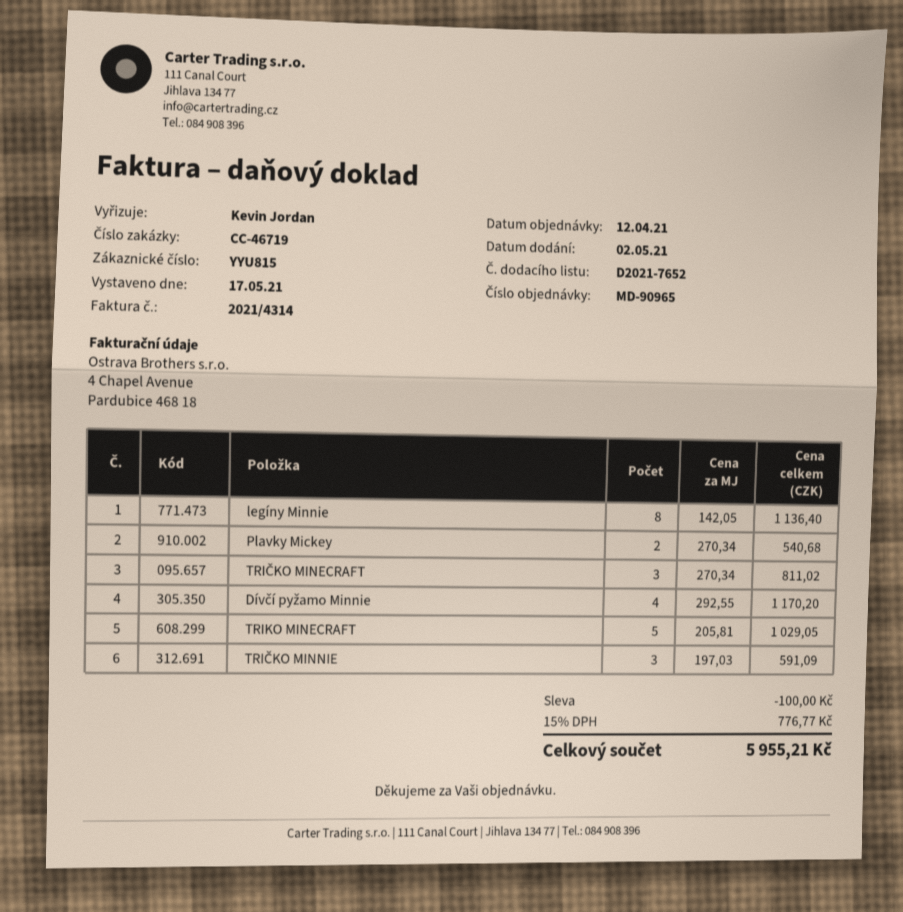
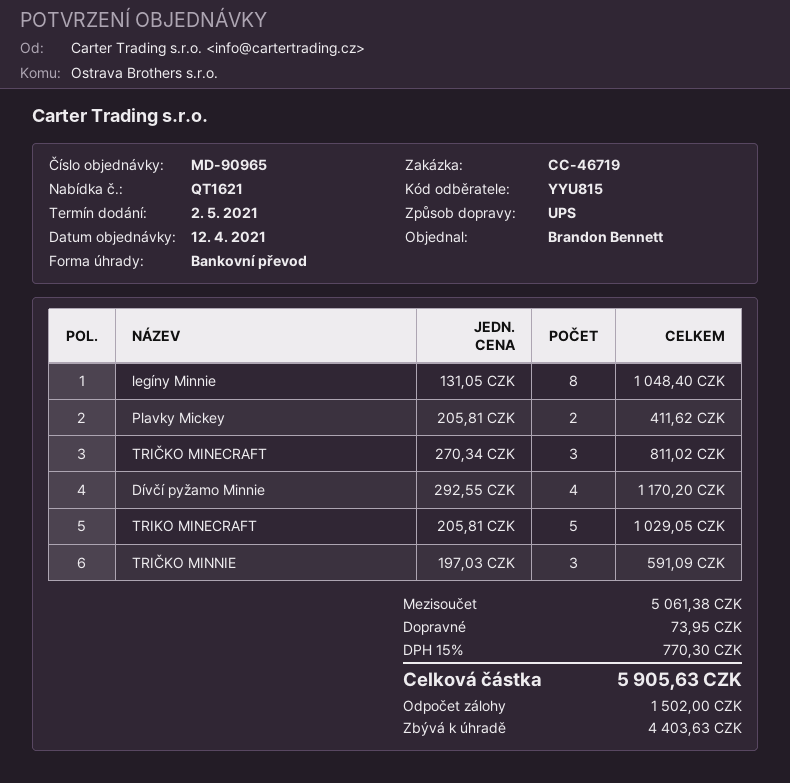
legíny Minnie: 8 x 142.05 = 1136.40 -> 8 x 131.05 = 1048.40
Plavky Mickey: 2 x 270.34 = 540.68 -> 2 x 205.81 = 411.62
discount: 100.00 -> none
shipping: none -> 73.95
tax: 15% = 776.77 -> 15% = 770.30
total: 5955.21 -> 5905.63

